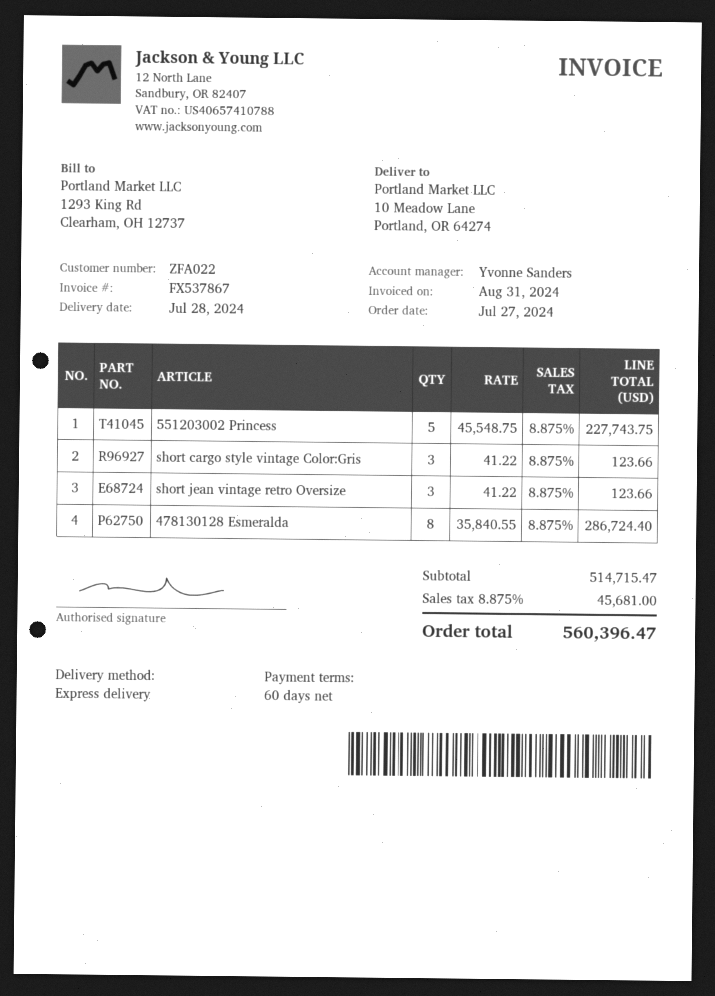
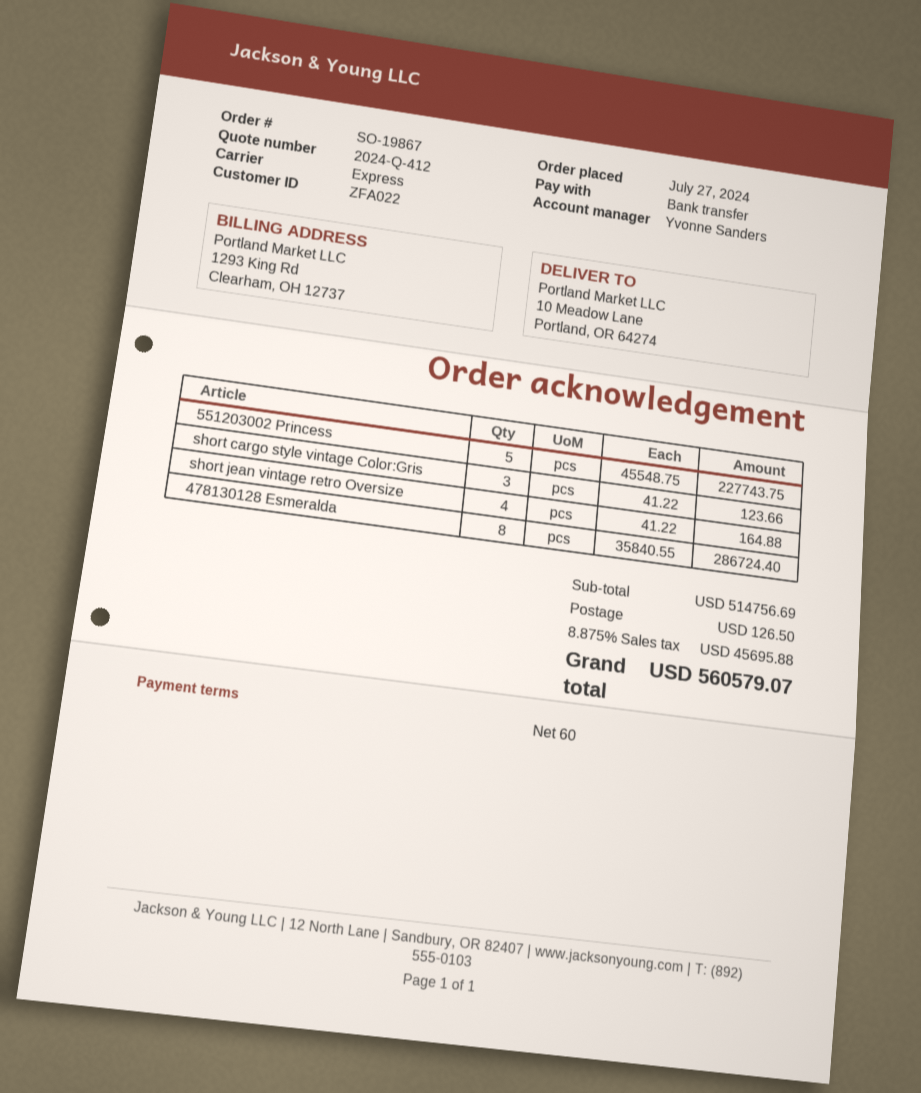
short jean vintage retro Oversize: 3 x 41.22 = 123.66 -> 4 x 41.22 = 164.88
subtotal: 514715.47 -> 514756.69
shipping: none -> 126.50
tax: 8.875% = 45681.00 -> 8.875% = 45695.88
total: 560396.47 -> 560579.07

